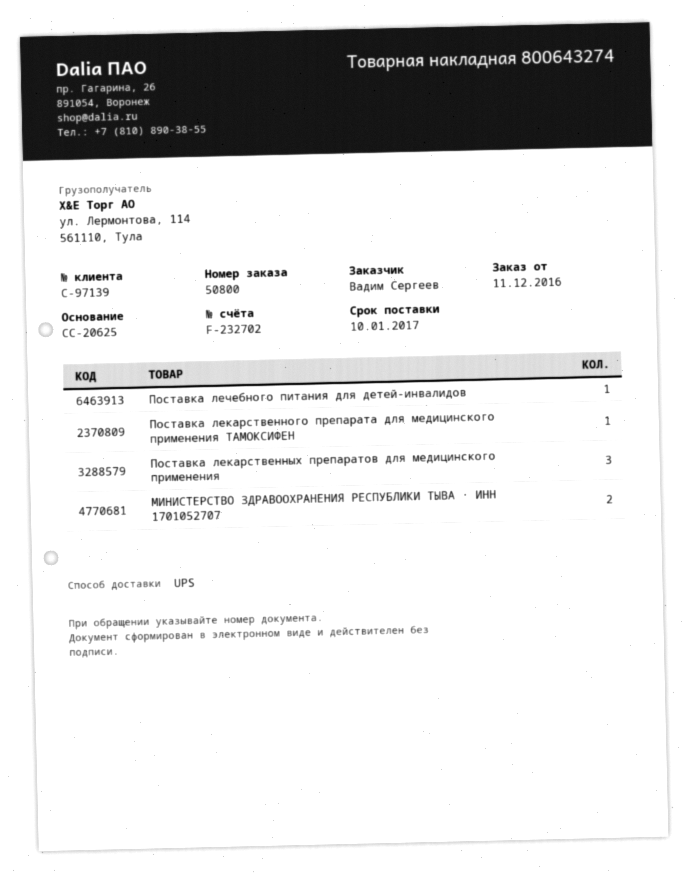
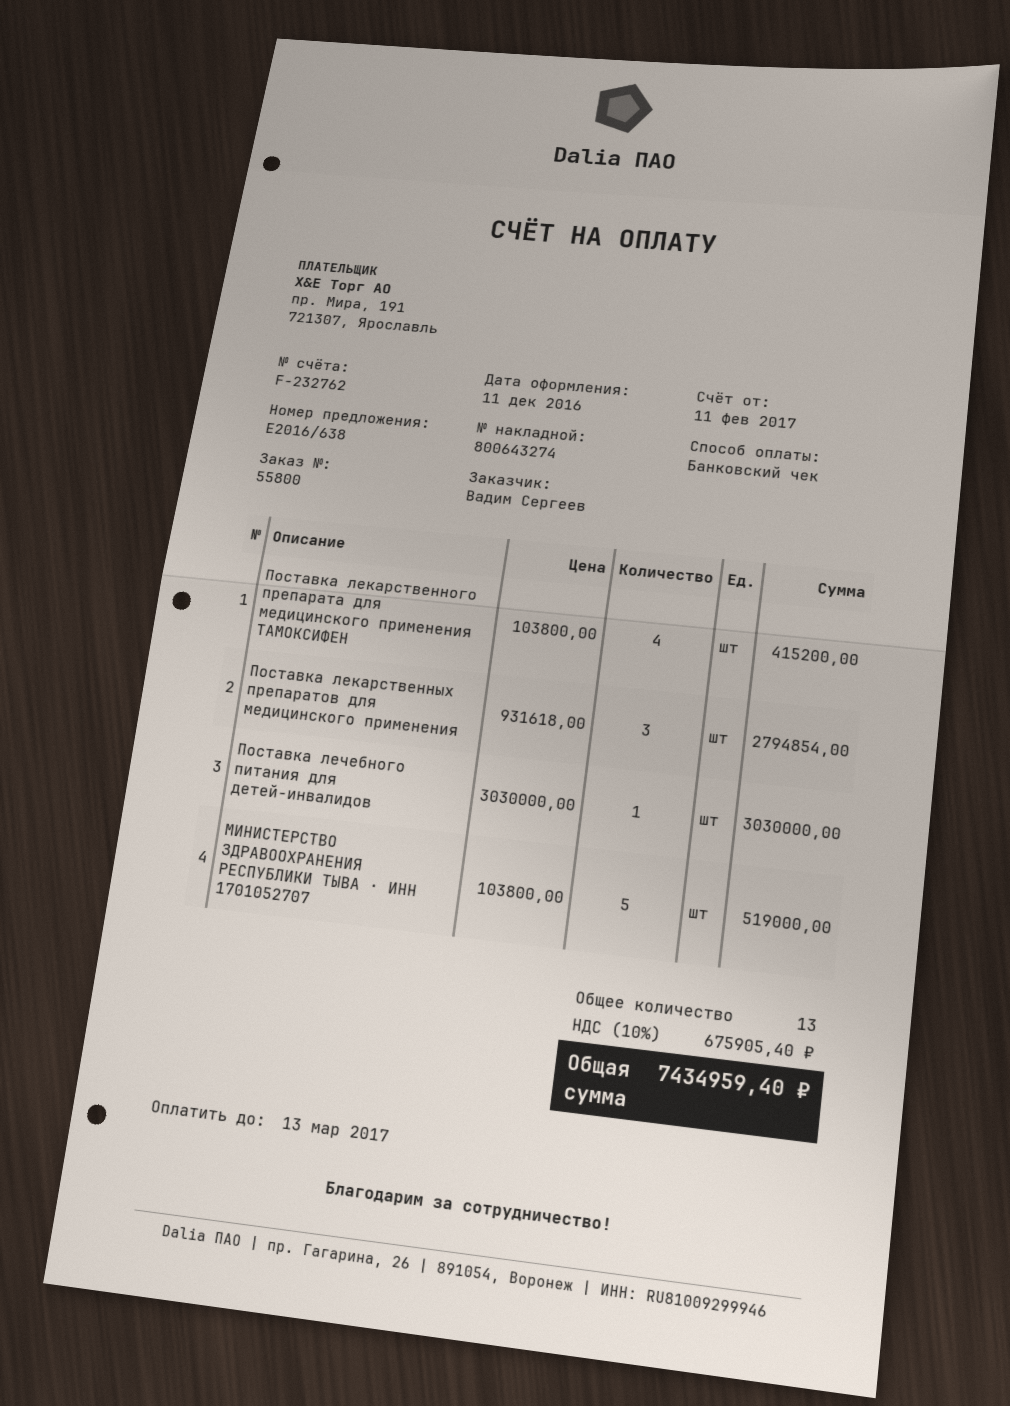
order number: 50800 -> 55800
invoice number: F-232702 -> F-232762
Поставка лекарственного препарата для медицинского применения ТАМОКСИФЕН: 1 -> 4
МИНИСТЕРСТВО ЗДРАВООХРАНЕНИЯ РЕСПУБЛИКИ ТЫВА · ИНН 1701052707: 2 -> 5

